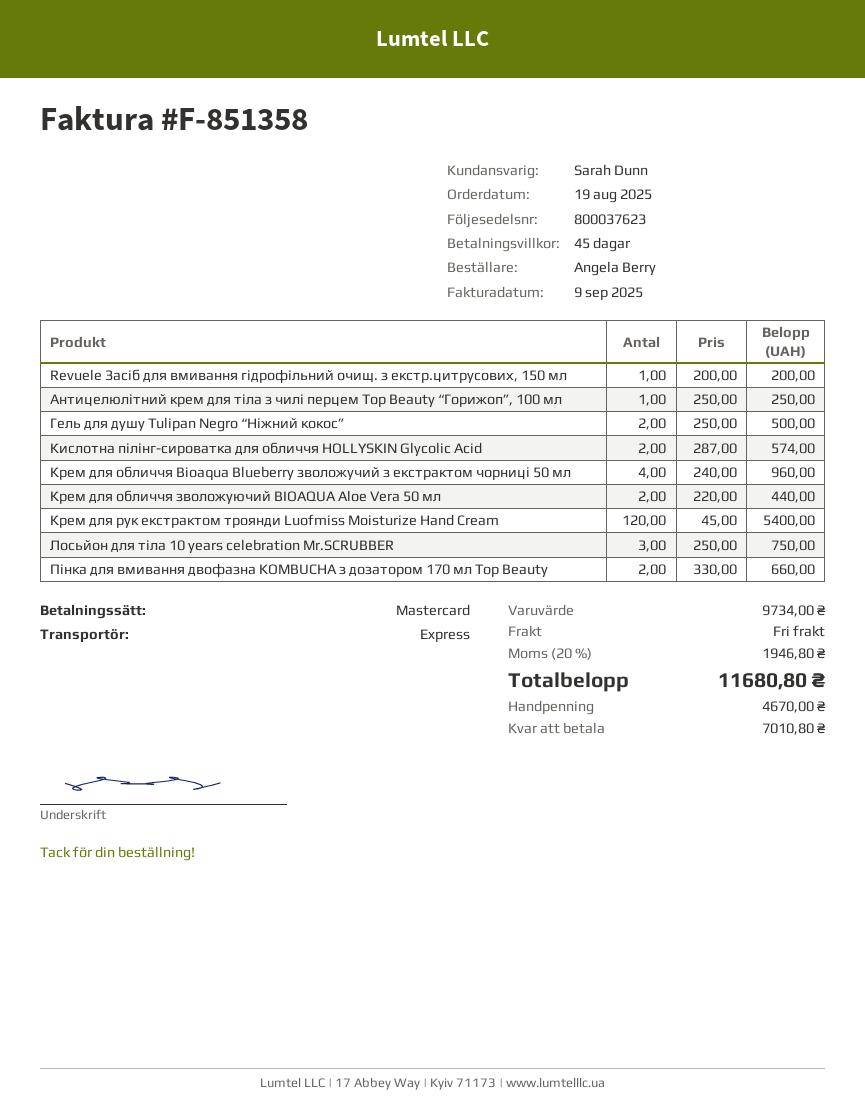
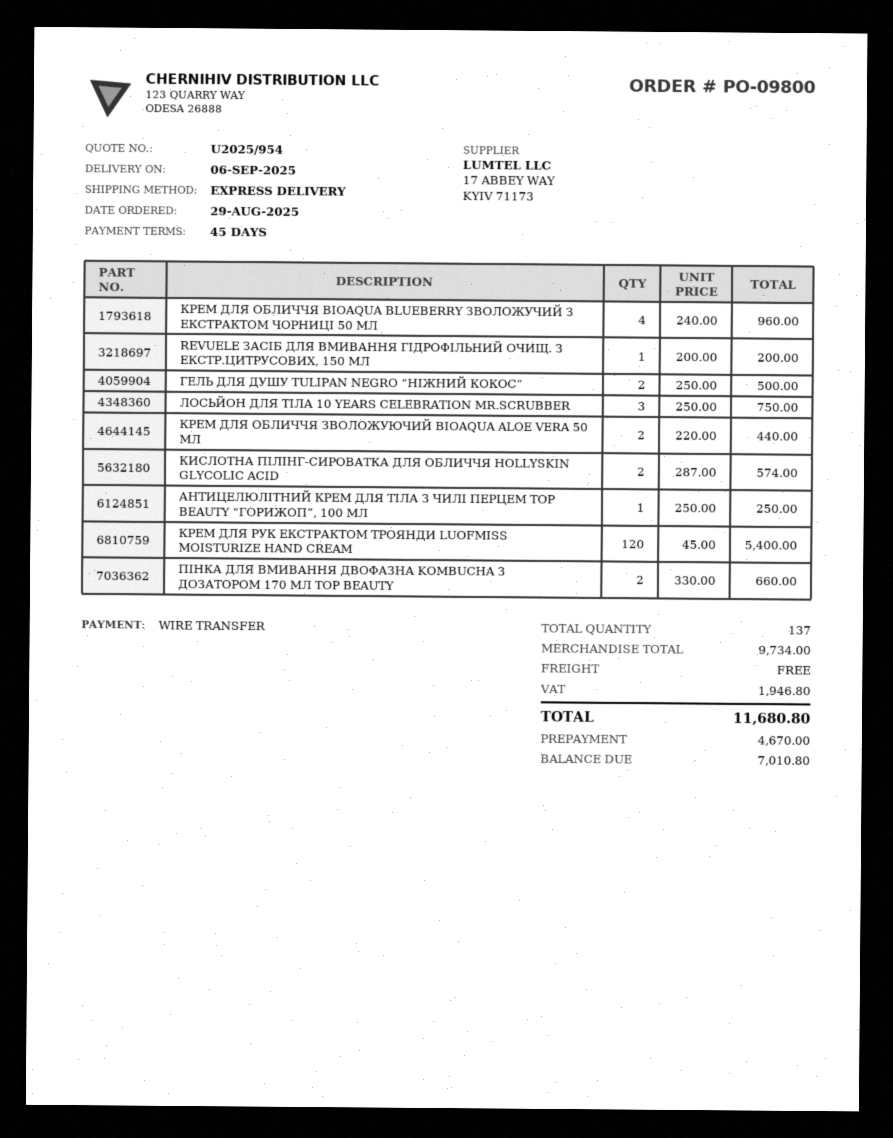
order date: 2025-08-19 -> 2025-08-29
payment method: Mastercard -> bank transfer

